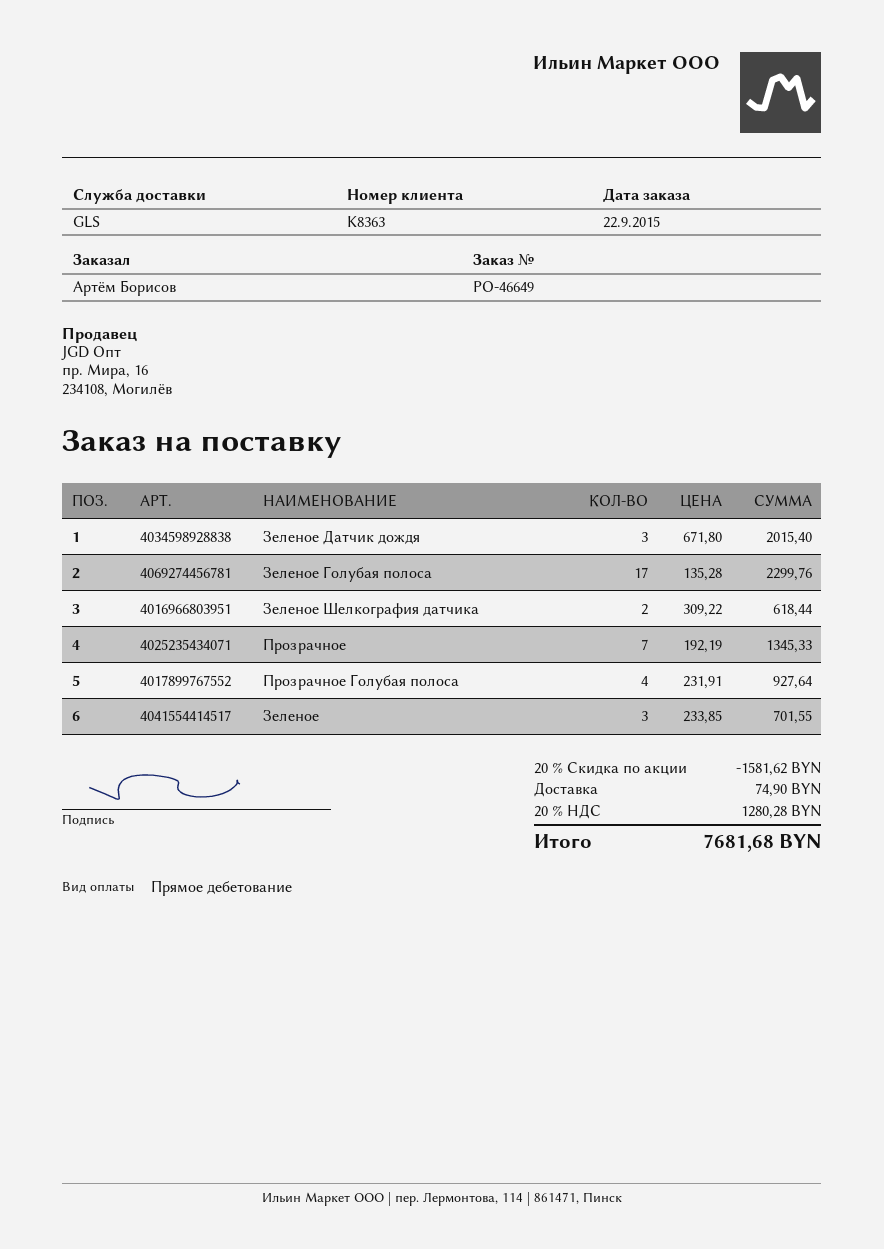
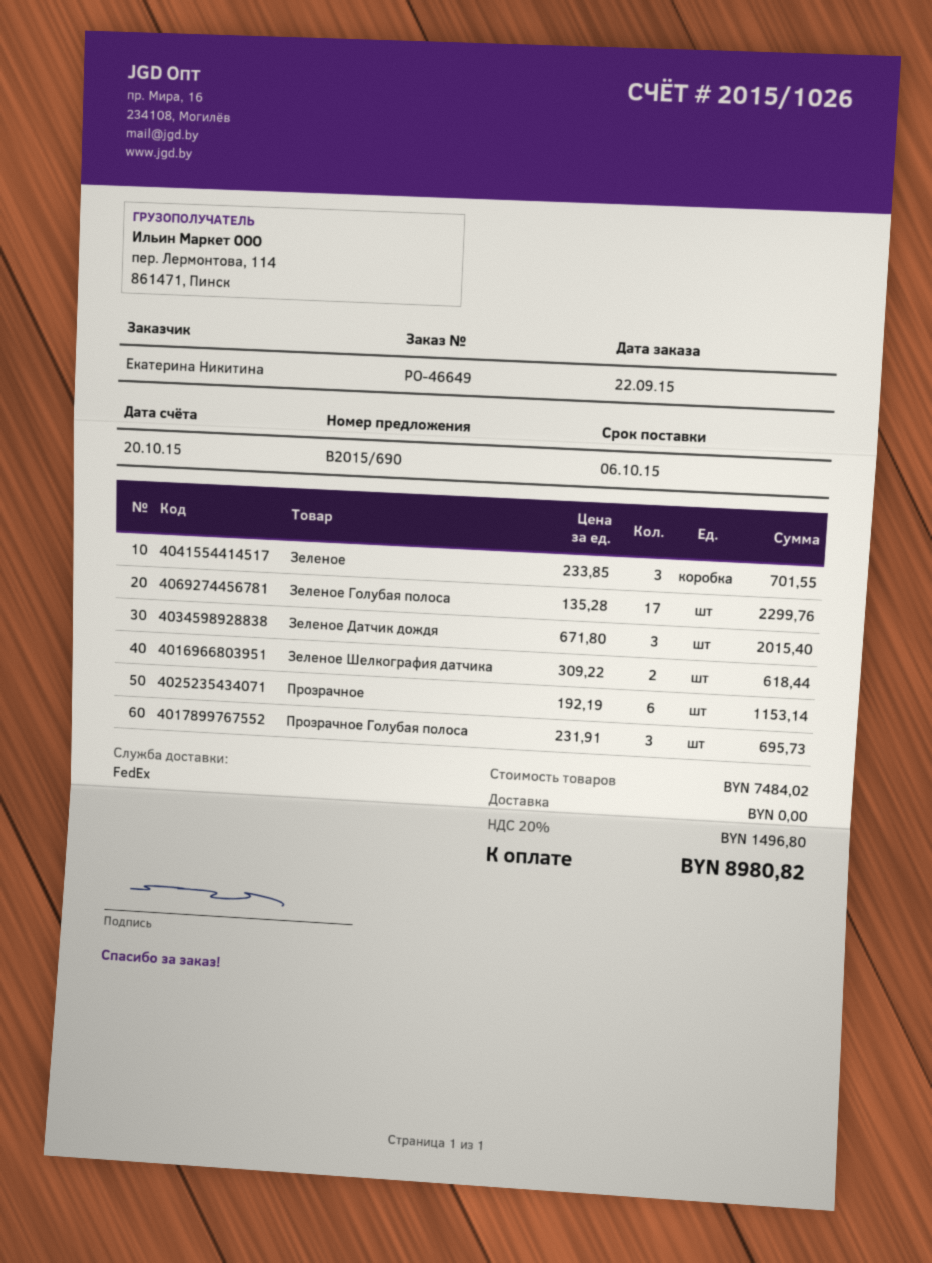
ordered by: Артём Борисов -> Екатерина Никитина
shipping method: GLS -> FedEx
Прозрачное: 7 x 192.19 = 1345.33 -> 6 x 192.19 = 1153.14
Прозрачное Голубая полоса: 4 x 231.91 = 927.64 -> 3 x 231.91 = 695.73
discount: 20% = 1581.62 -> none
shipping: 74.90 -> 0.00
tax: 20% = 1280.28 -> 20% = 1496.80
total: 7681.68 -> 8980.82

